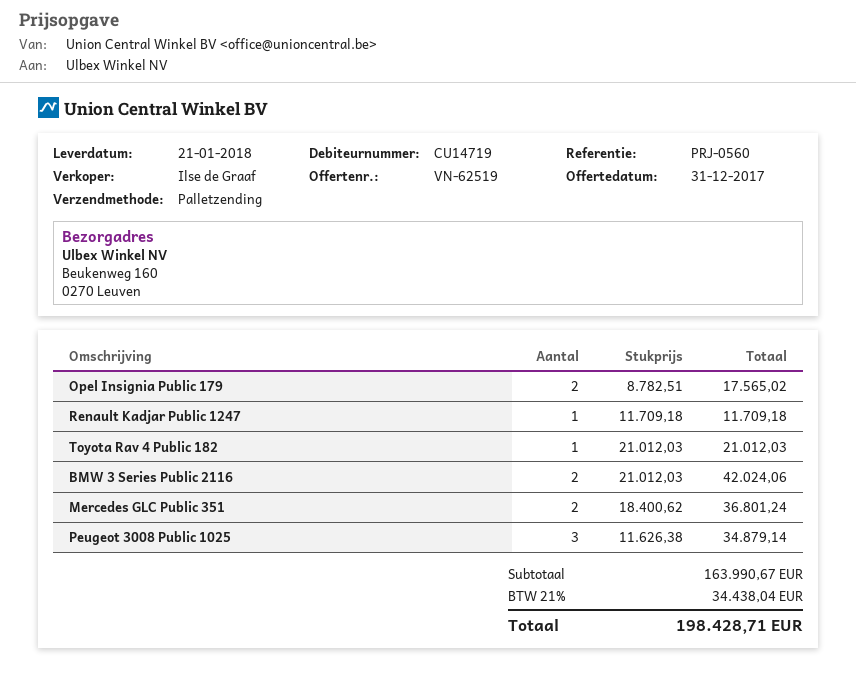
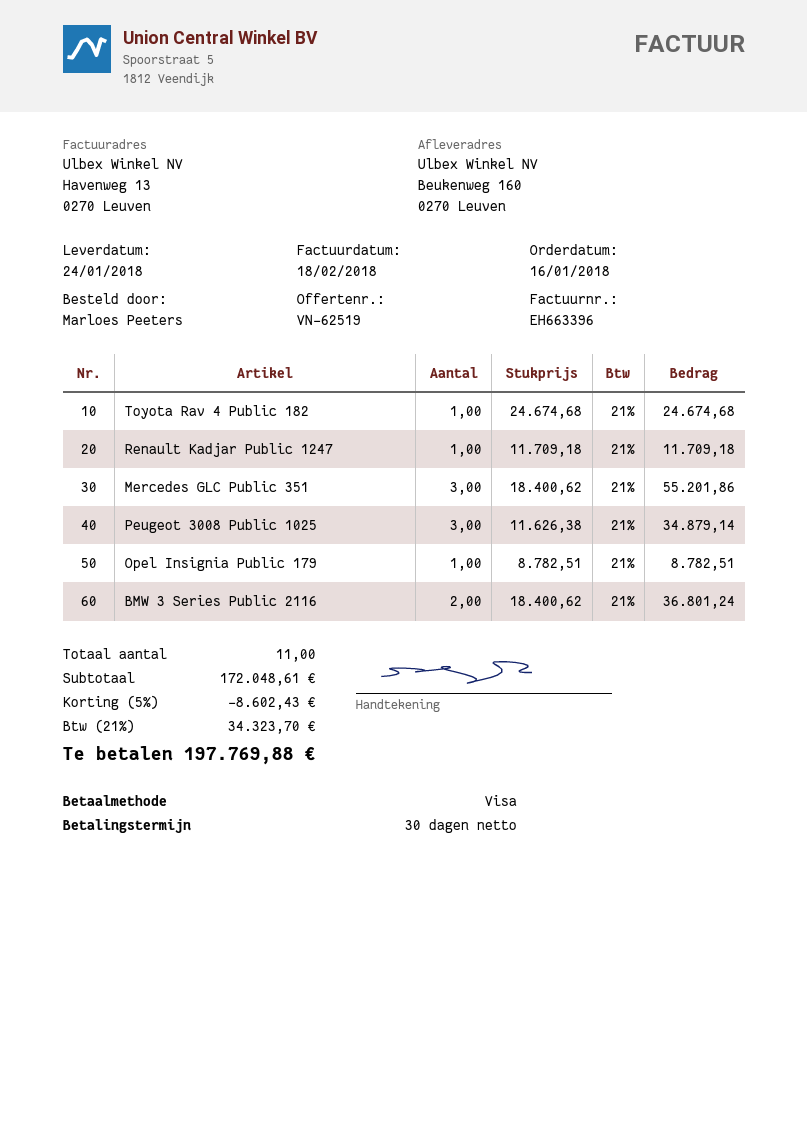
delivery date: 2018-01-21 -> 2018-01-24
Opel Insignia Public 179: 2 x 8782.51 = 17565.02 -> 1 x 8782.51 = 8782.51
Toyota Rav 4 Public 182: 1 x 21012.03 = 21012.03 -> 1 x 24674.68 = 24674.68
BMW 3 Series Public 2116: 2 x 21012.03 = 42024.06 -> 2 x 18400.62 = 36801.24
Mercedes GLC Public 351: 2 x 18400.62 = 36801.24 -> 3 x 18400.62 = 55201.86
subtotal: 163990.67 -> 172048.61
discount: none -> 5% = 8602.43
tax: 21% = 34438.04 -> 21% = 34323.70
total: 198428.71 -> 197769.88

